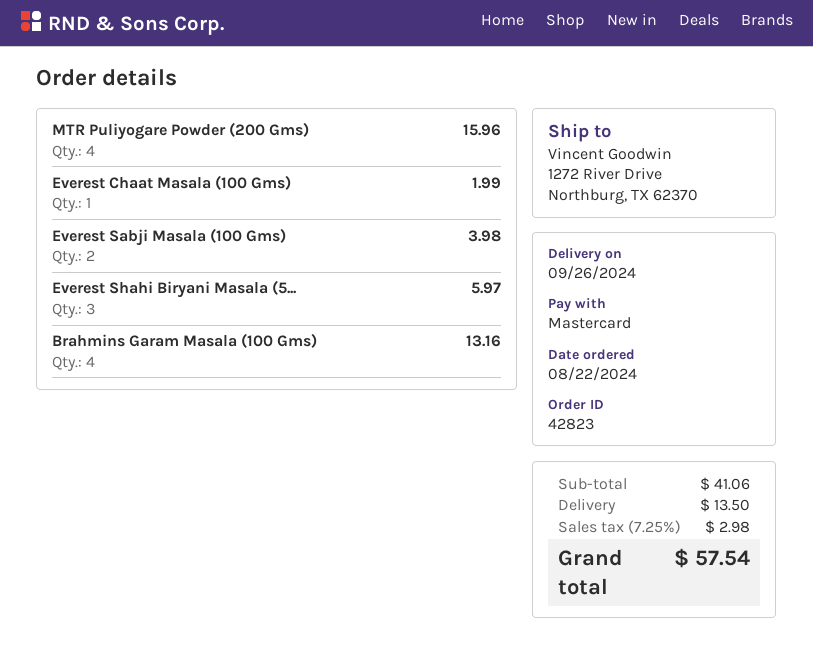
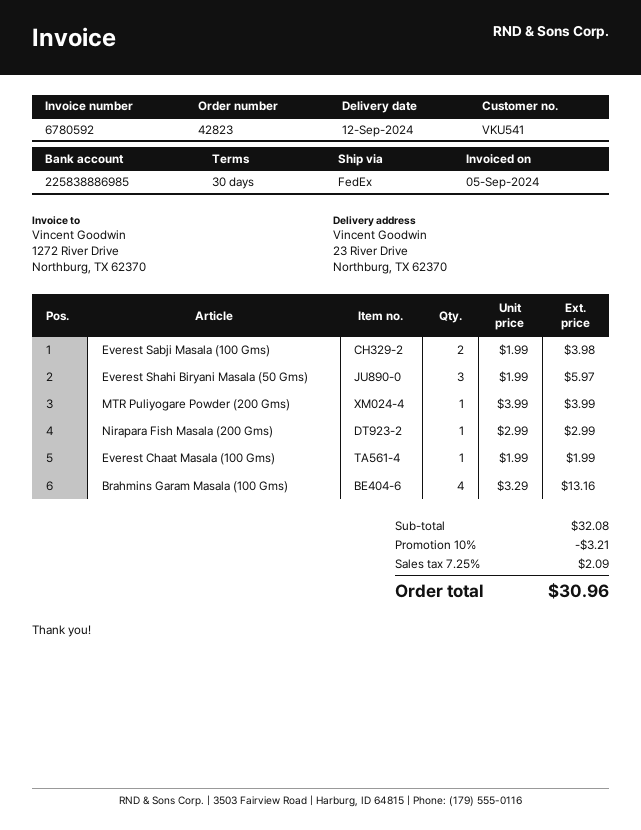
delivery date: 2024-09-26 -> 2024-09-12
ship to: 1272 River Drive, Northburg, TX 62370 -> 23 River Drive, Northburg, TX 62370
MTR Puliyogare Powder (200 Gms): 4 for 15.96 -> 1 for 3.99
Nirapara Fish Masala (200 Gms): none -> 1 for 2.99
subtotal: 41.06 -> 32.08
discount: none -> 10% = 3.21
shipping: 13.50 -> none
tax: 7.25% = 2.98 -> 7.25% = 2.09
total: 57.54 -> 30.96

